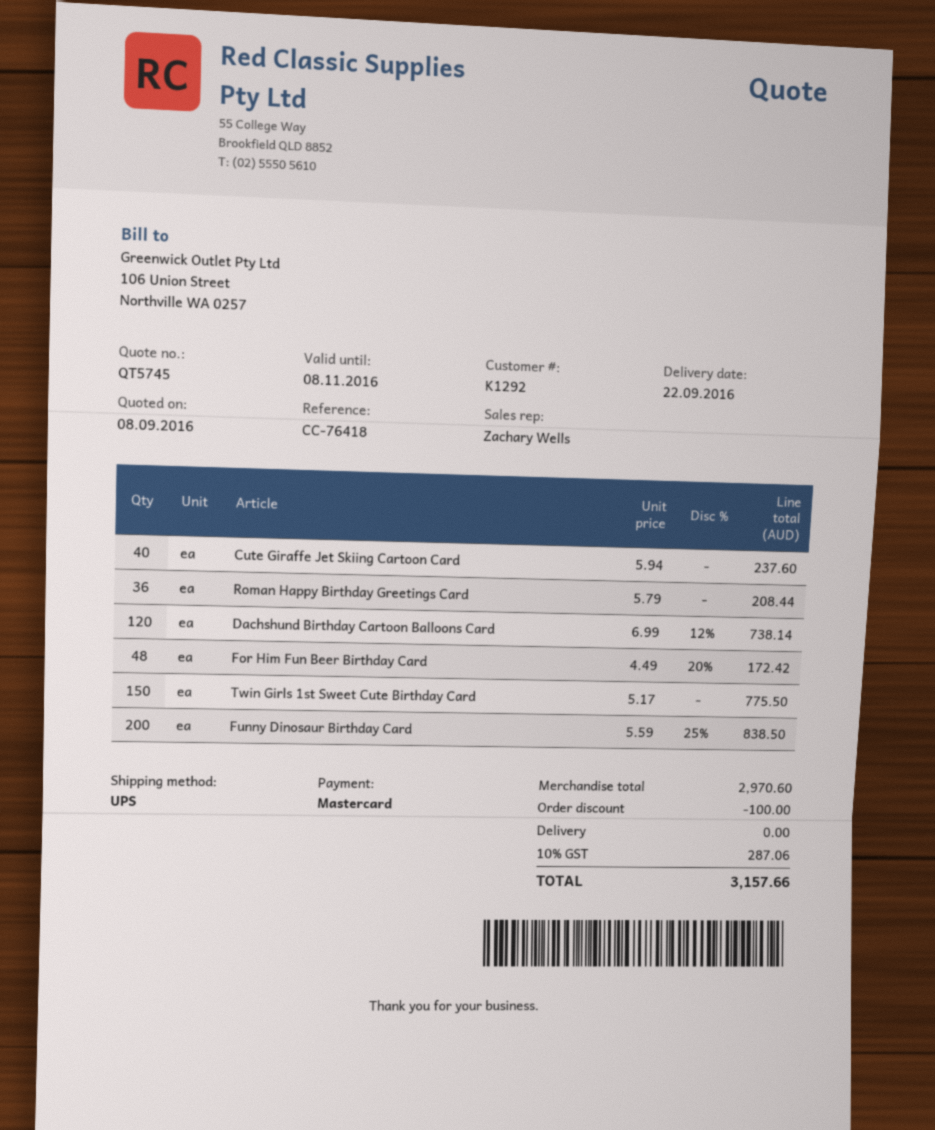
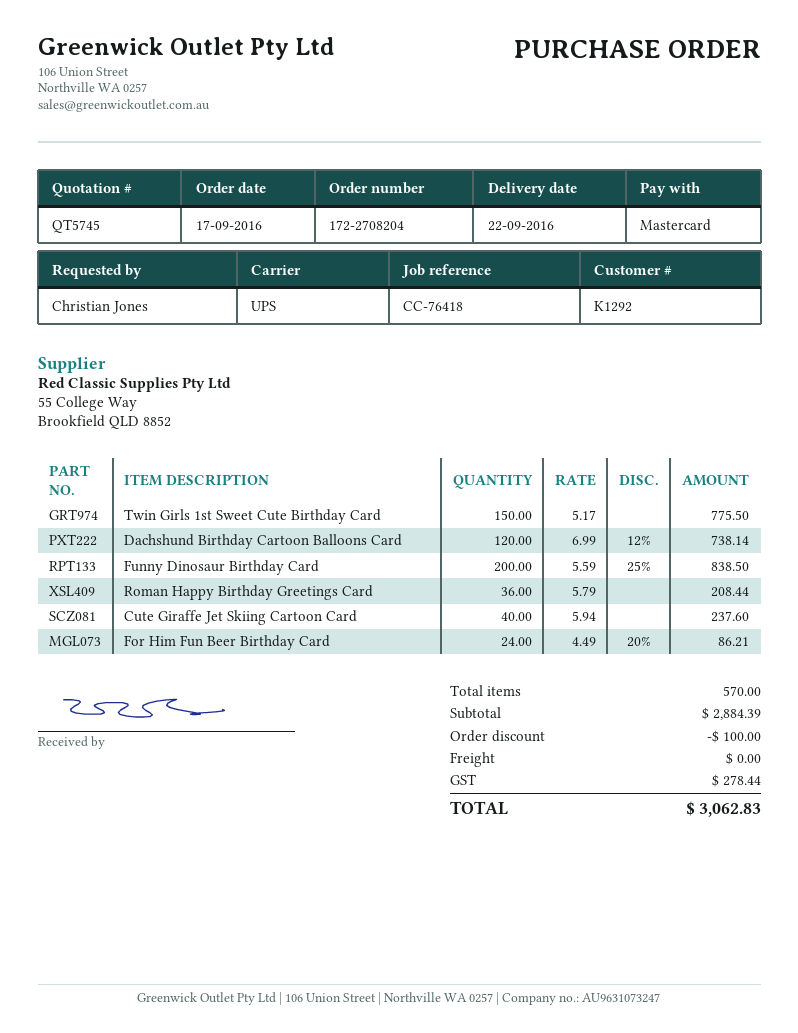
For Him Fun Beer Birthday Card: 48 x 4.49 - 20% = 172.42 -> 24 x 4.49 - 20% = 86.21
subtotal: 2970.60 -> 2884.39
tax: 287.06 -> 278.44
total: 3157.66 -> 3062.83

